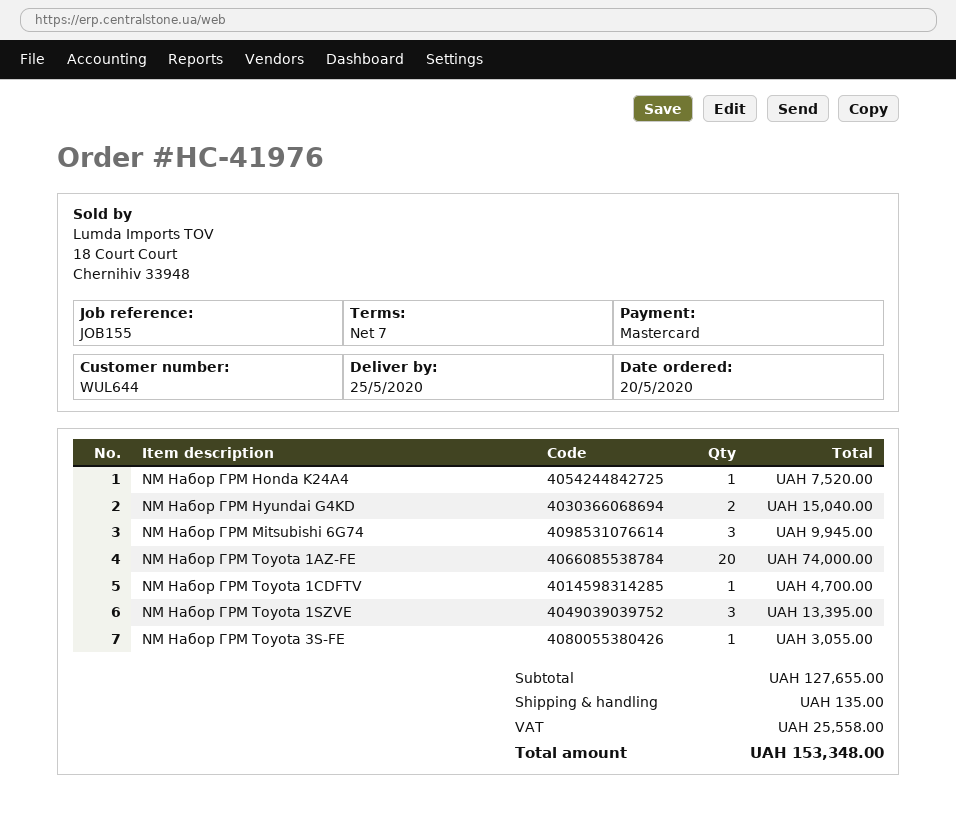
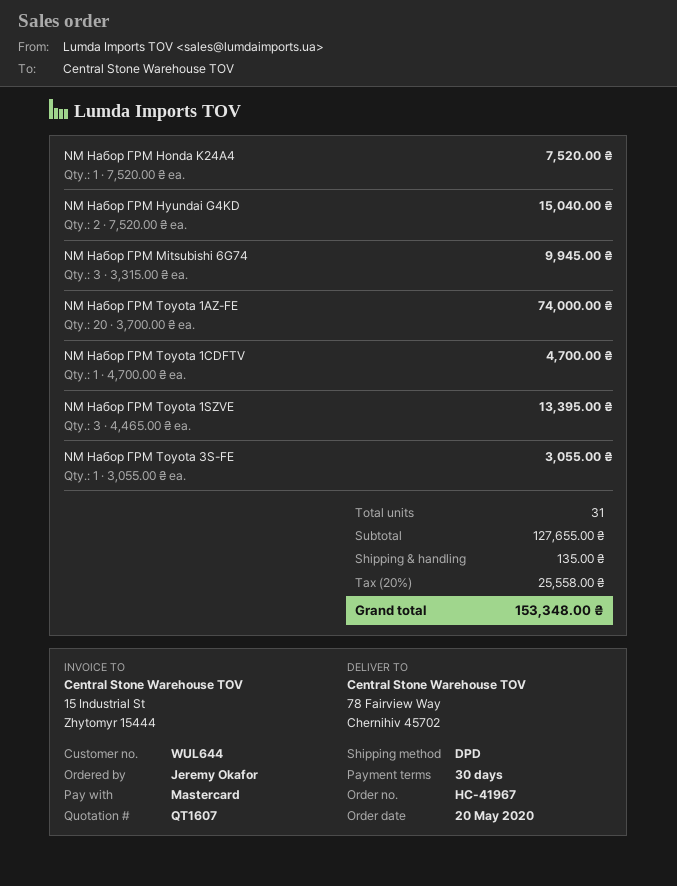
order number: HC-41976 -> HC-41967
payment terms: 7 days -> 30 days

